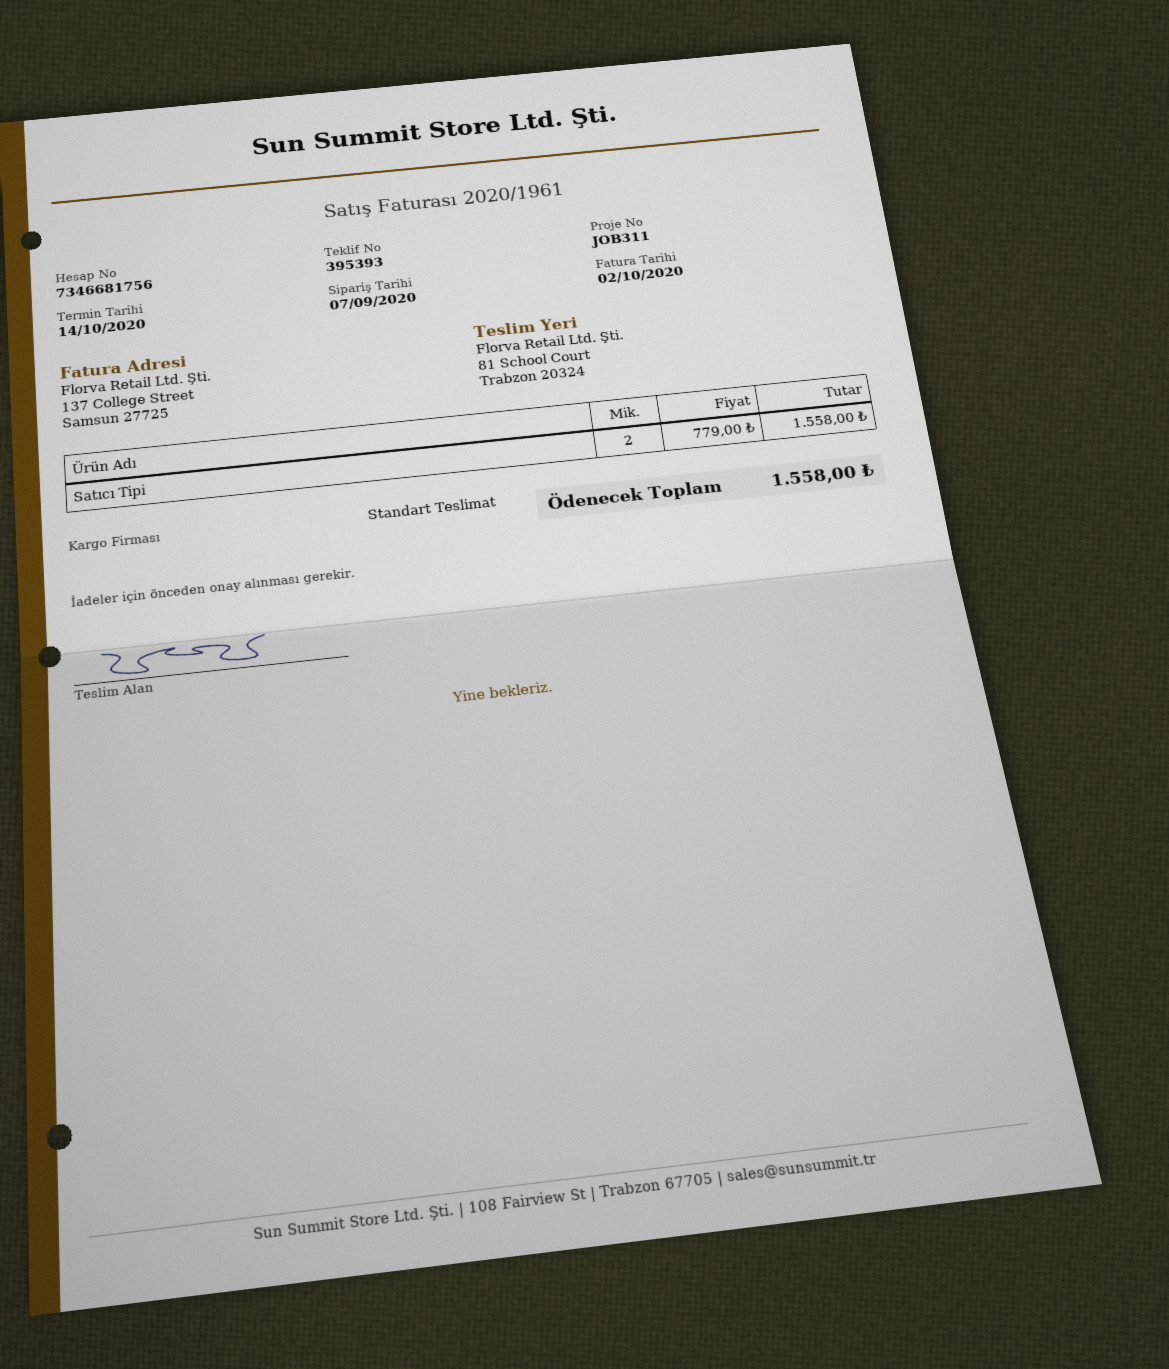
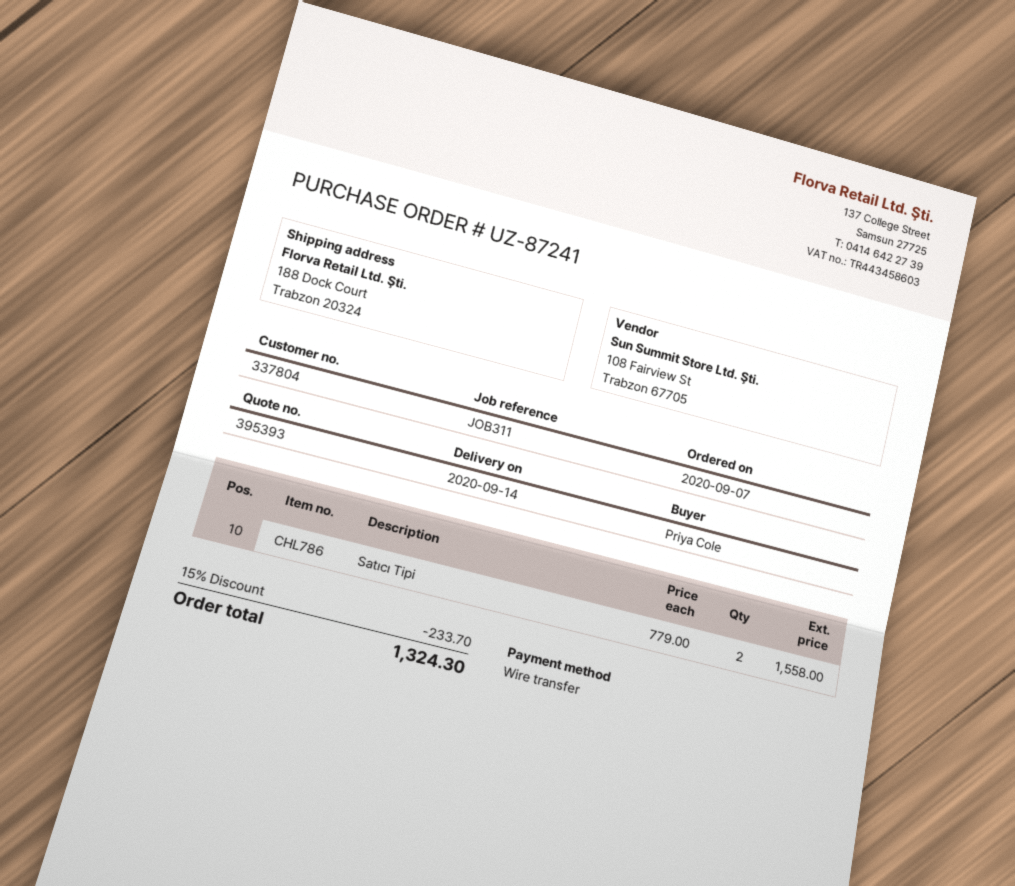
delivery date: 2020-10-14 -> 2020-09-14
ship to: 81 School Court, Trabzon 20324 -> 188 Dock Court, Trabzon 20324
discount: none -> 15% = 233.70
total: 1558.00 -> 1324.30

